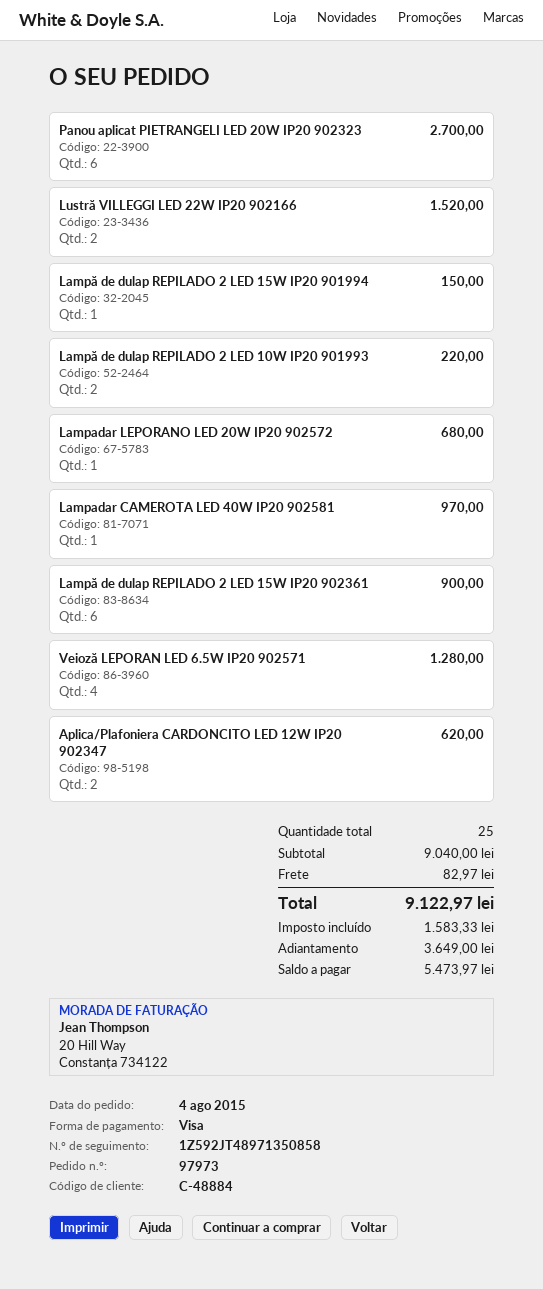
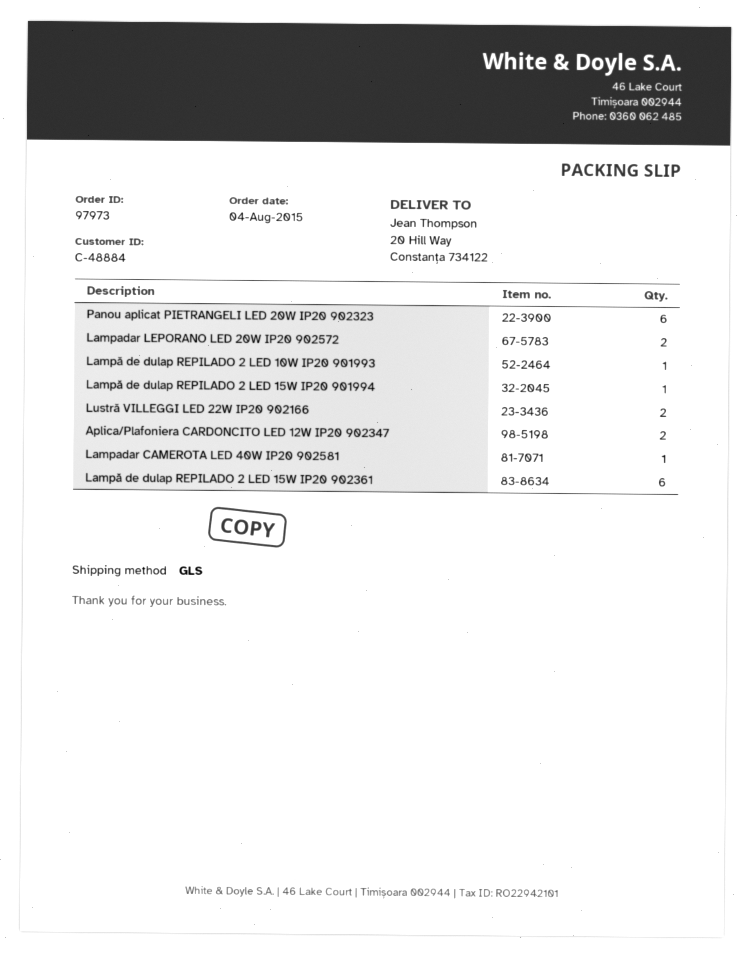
Lampă de dulap REPILADO 2 LED 10W IP20 901993: 2 -> 1
Lampadar LEPORANO LED 20W IP20 902572: 1 -> 2
Veioză LEPORAN LED 6.5W IP20 902571: 4 -> none

